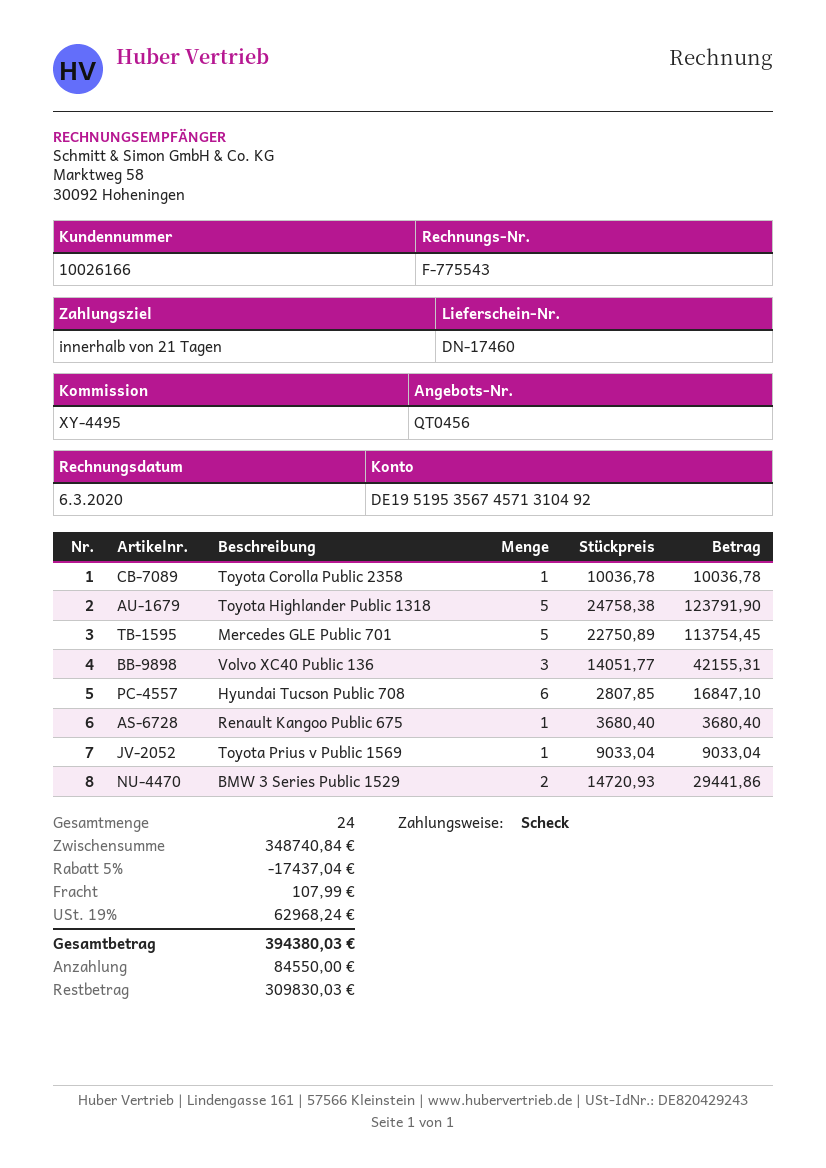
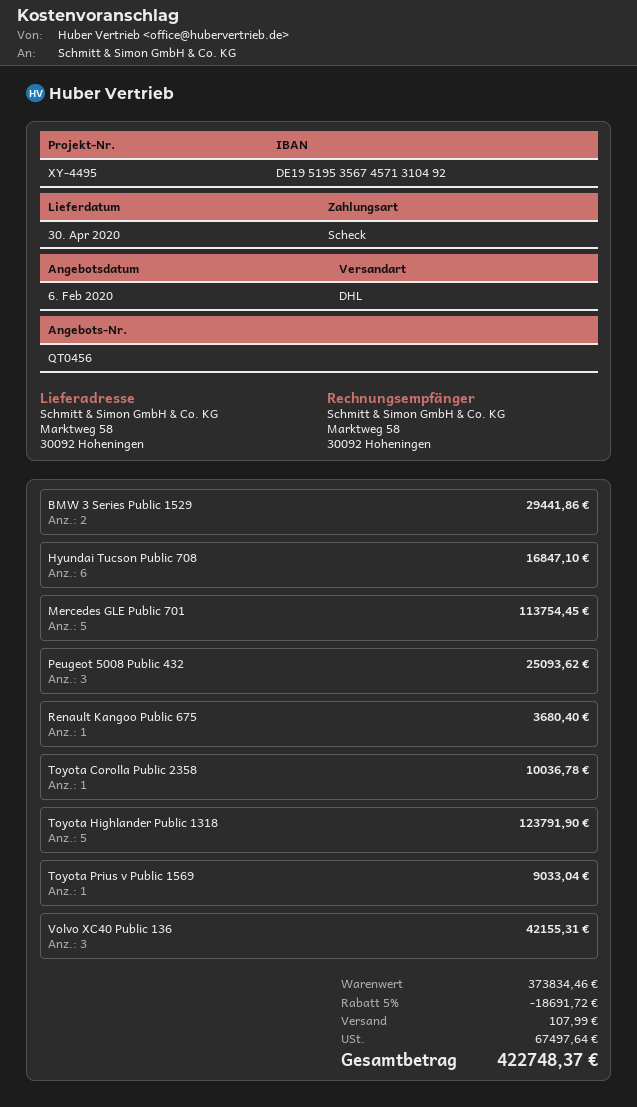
Peugeot 5008 Public 432: none -> 3 for 25093.62
subtotal: 348740.84 -> 373834.46
discount: 5% = 17437.04 -> 5% = 18691.72
tax: 62968.24 -> 67497.64
total: 394380.03 -> 422748.37

